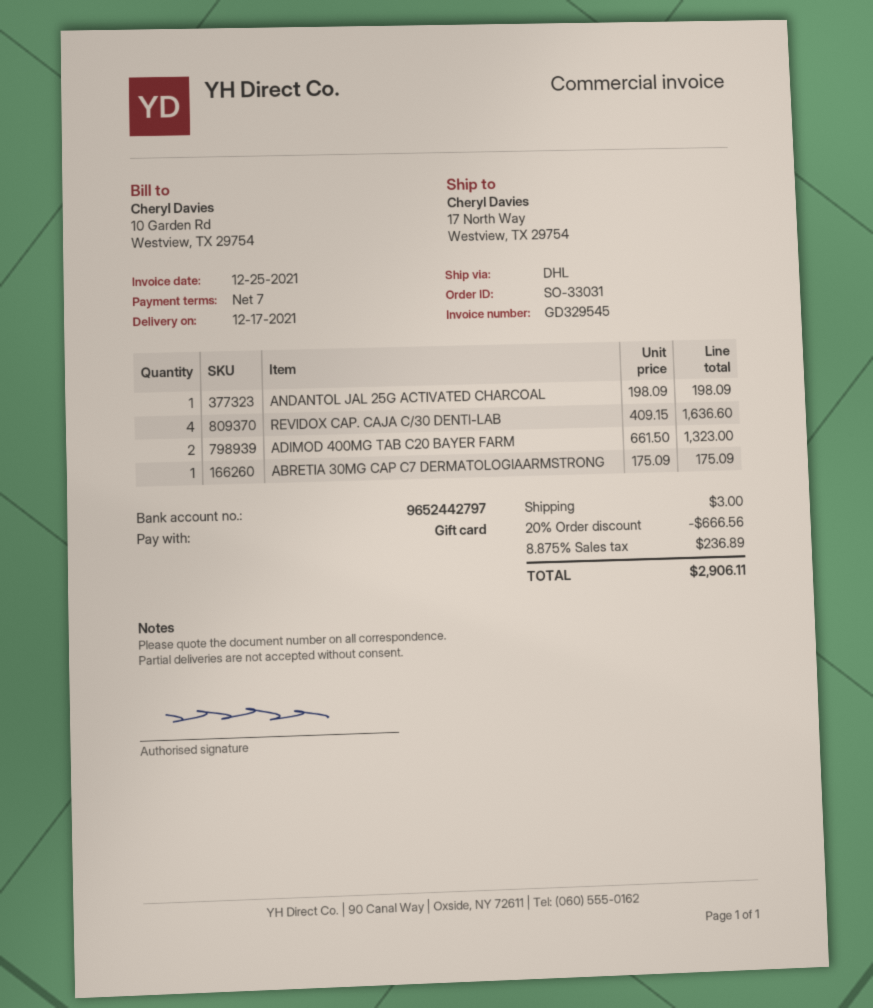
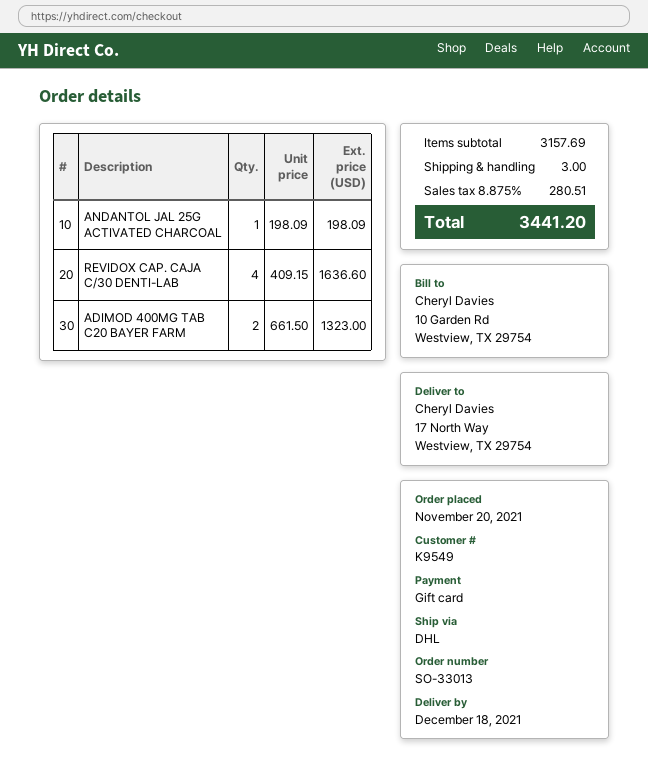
order number: SO-33031 -> SO-33013
delivery date: 2021-12-17 -> 2021-12-18
ABRETIA 30MG CAP C7 DERMATOLOGIAARMSTRONG: 1 x 175.09 = 175.09 -> none
discount: 20% = 666.56 -> none
tax: 8.875% = 236.89 -> 8.875% = 280.51
total: 2906.11 -> 3441.20

